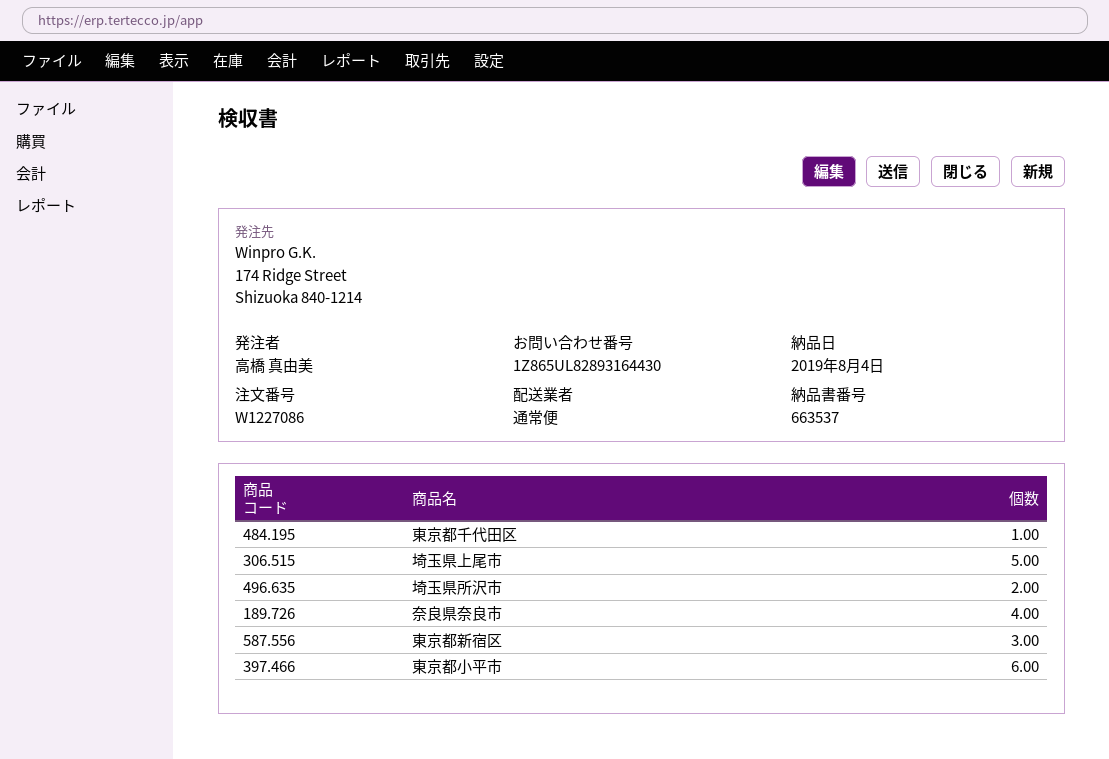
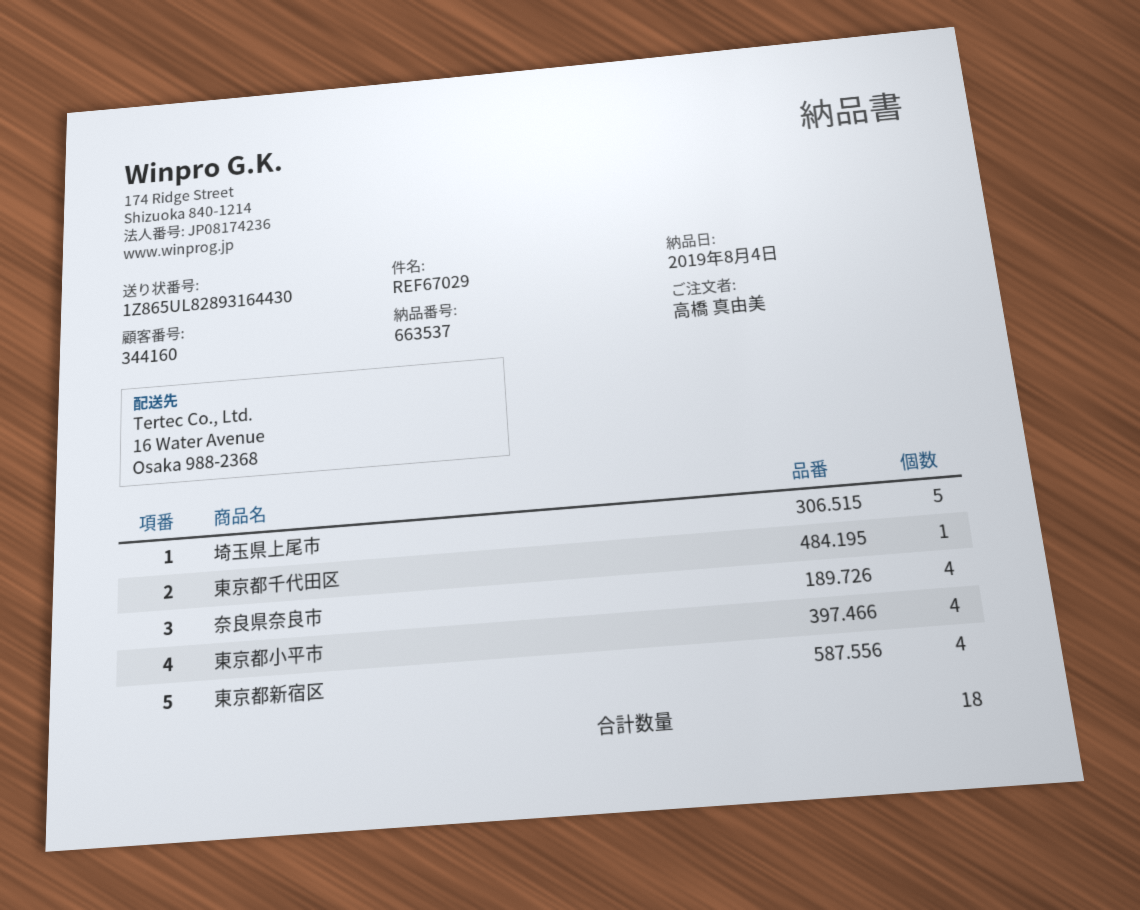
埼玉県所沢市: 2 -> none
東京都新宿区: 3 -> 4
東京都小平市: 6 -> 4

